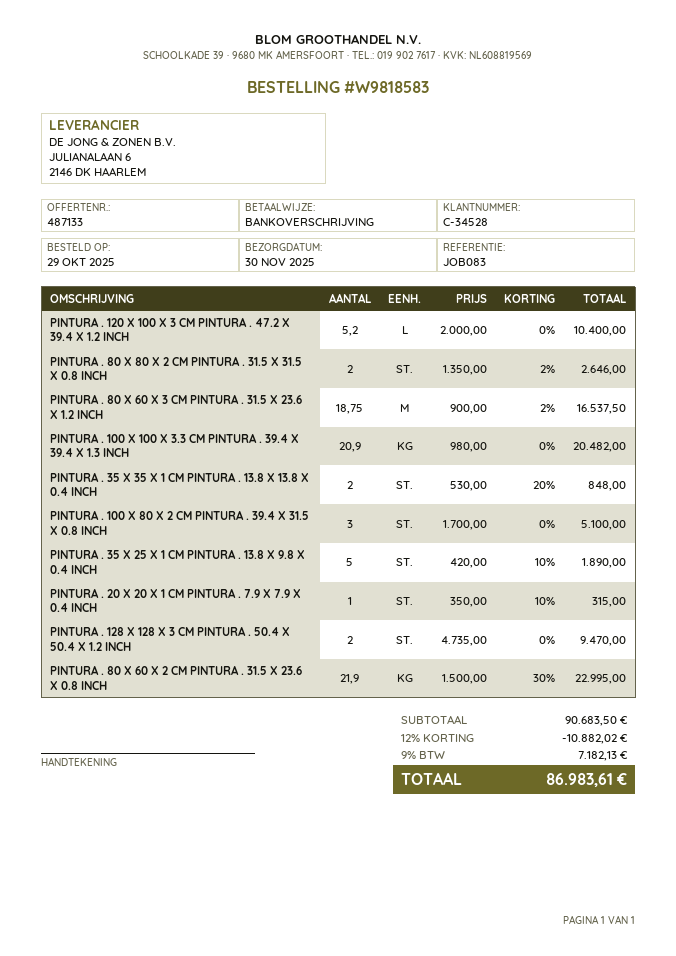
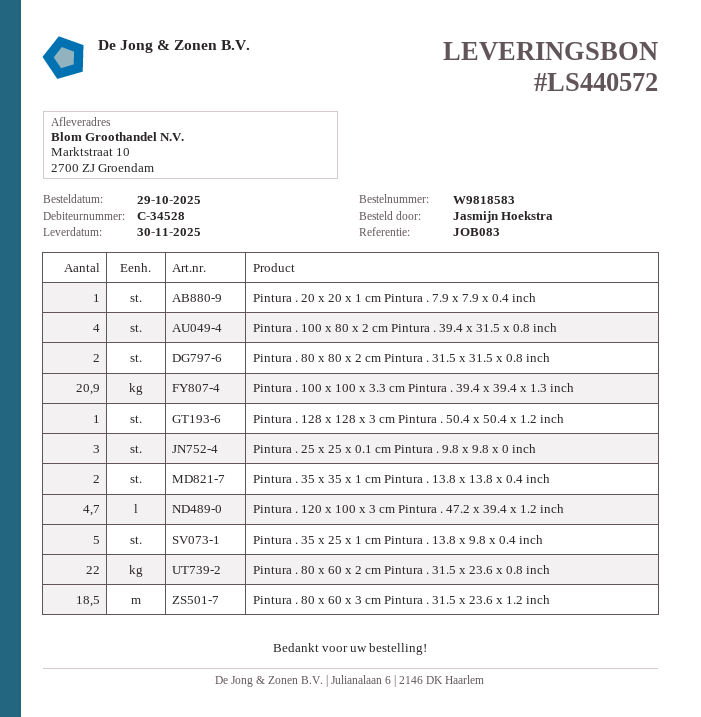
PINTURA . 120 X 100 X 3 CM PINTURA . 47.2 X 39.4 X 1.2 INCH: 5.2 -> 4.7
PINTURA . 80 X 60 X 3 CM PINTURA . 31.5 X 23.6 X 1.2 INCH: 18.75 -> 18.5
PINTURA . 100 X 80 X 2 CM PINTURA . 39.4 X 31.5 X 0.8 INCH: 3 -> 4
PINTURA . 128 X 128 X 3 CM PINTURA . 50.4 X 50.4 X 1.2 INCH: 2 -> 1
PINTURA . 80 X 60 X 2 CM PINTURA . 31.5 X 23.6 X 0.8 INCH: 21.9 -> 22
Pintura . 25 x 25 x 0.1 cm Pintura . 9.8 x 9.8 x 0 inch: none -> 3

